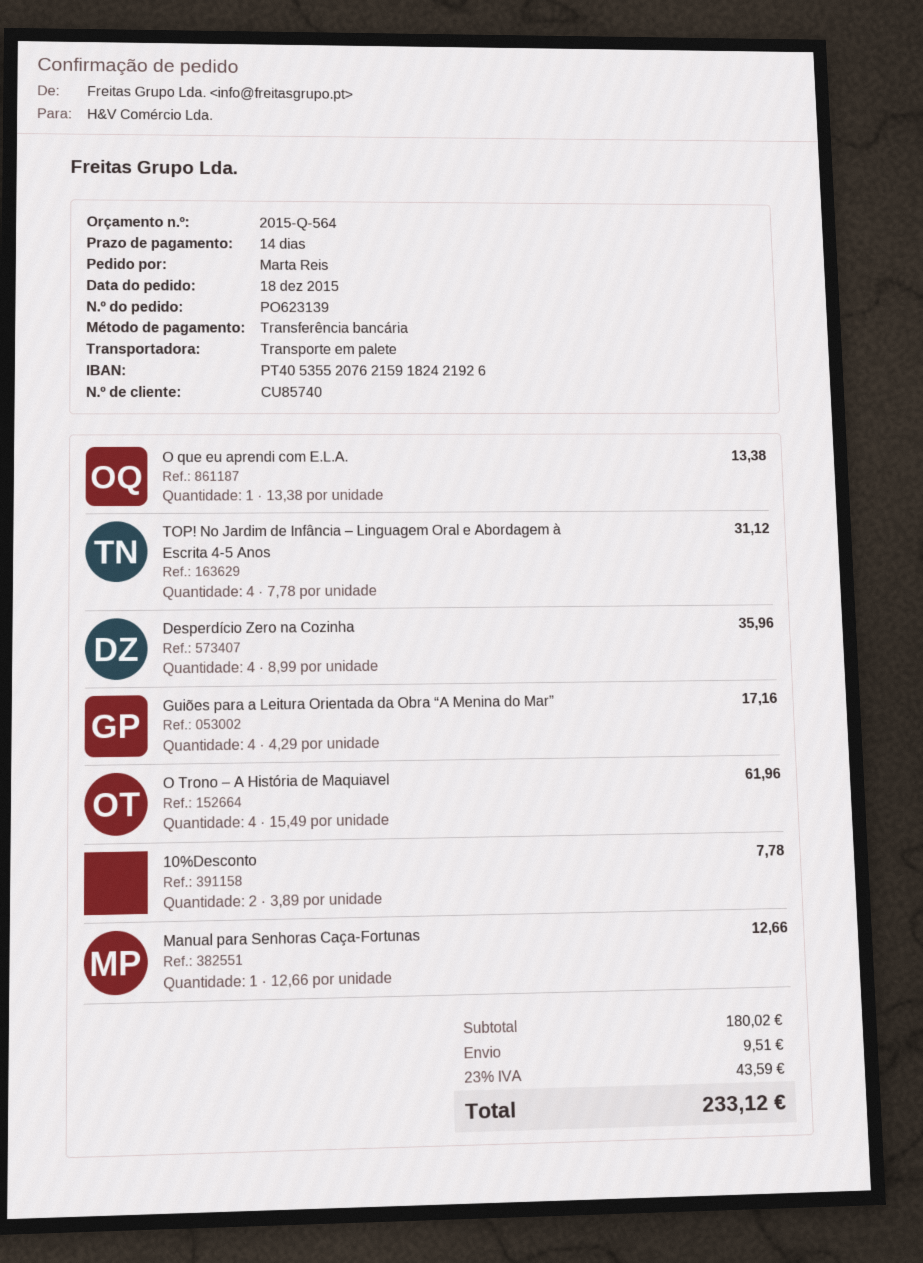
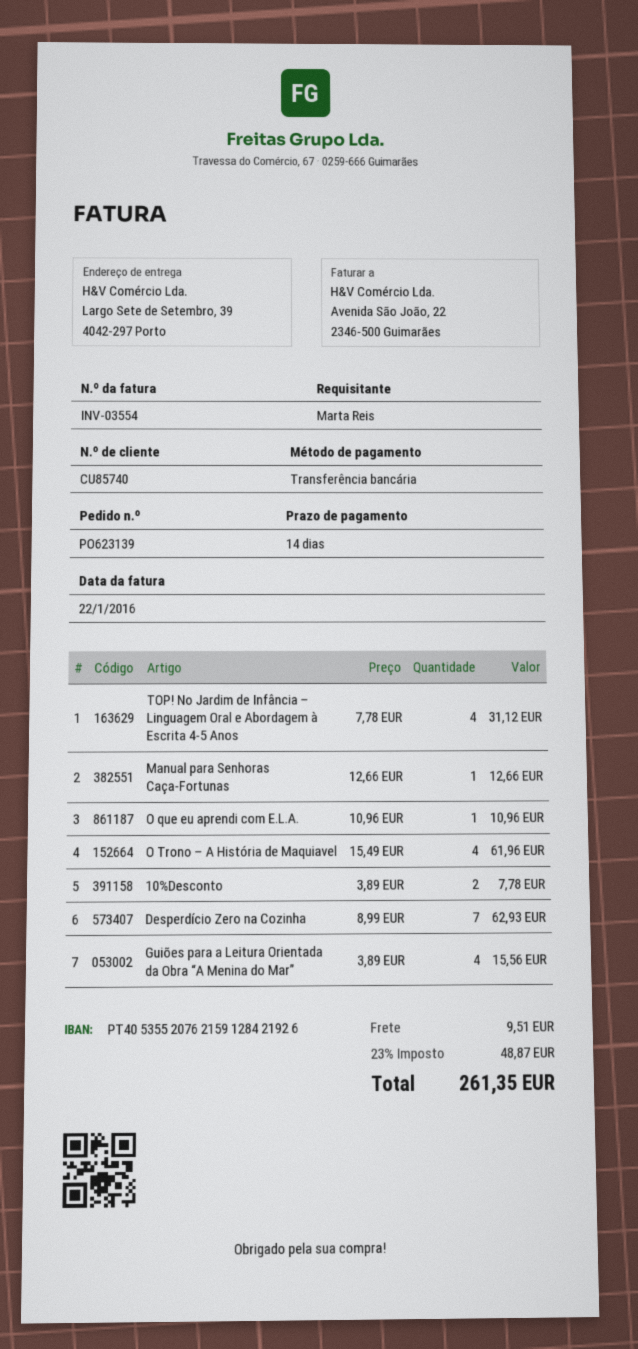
bank account: PT40535520762159182421926 -> PT40535520762159128421926
O que eu aprendi com E.L.A.: 1 x 13.38 = 13.38 -> 1 x 10.96 = 10.96
Desperdício Zero na Cozinha: 4 x 8.99 = 35.96 -> 7 x 8.99 = 62.93
Guiões para a Leitura Orientada da Obra “A Menina do Mar”: 4 x 4.29 = 17.16 -> 4 x 3.89 = 15.56
tax: 23% = 43.59 -> 23% = 48.87
total: 233.12 -> 261.35

